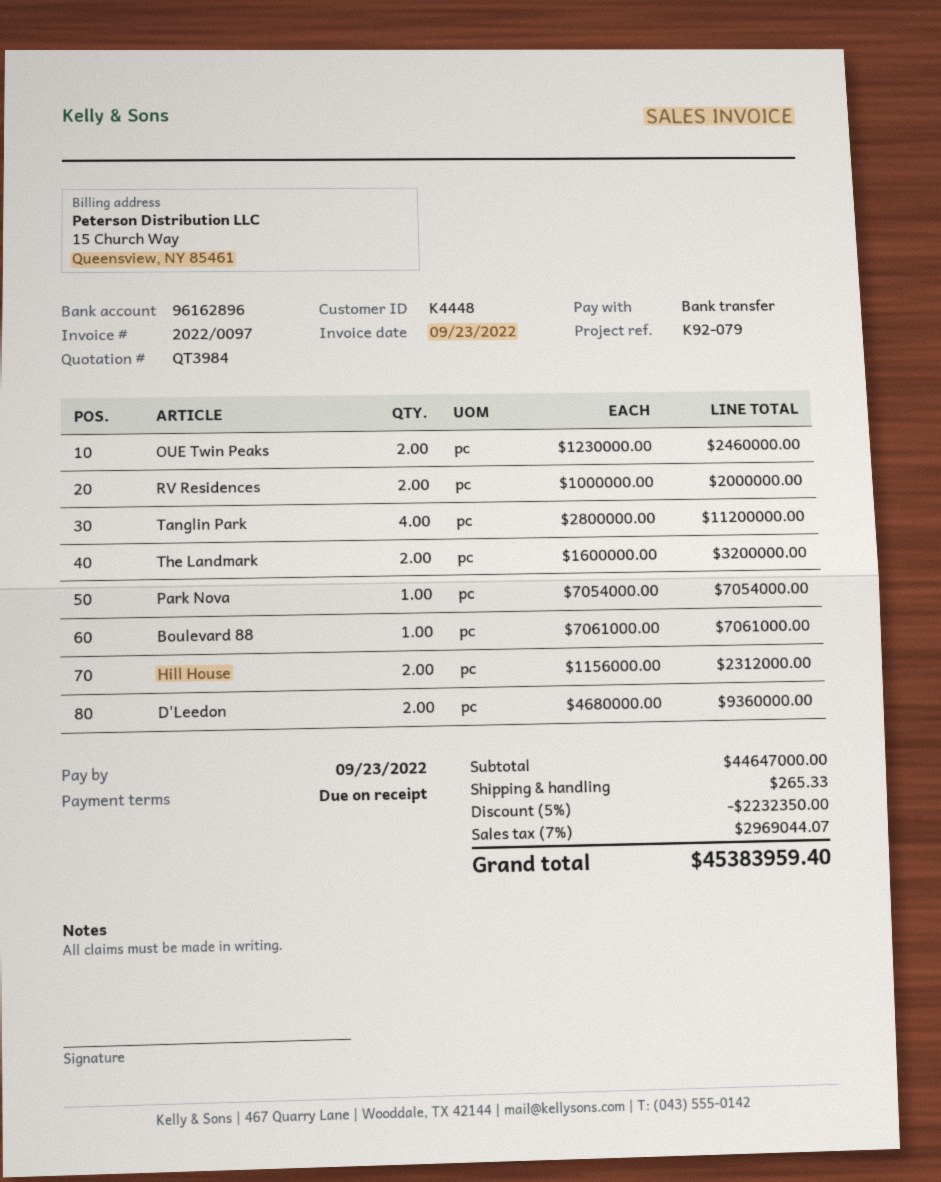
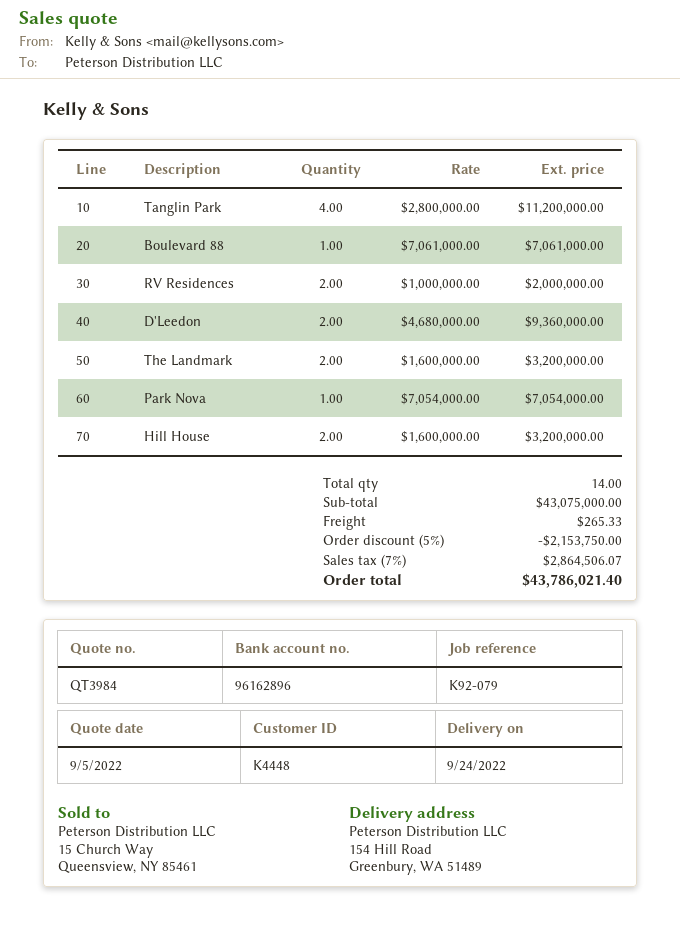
OUE Twin Peaks: 2 x 1230000.00 = 2460000.00 -> none
Hill House: 2 x 1156000.00 = 2312000.00 -> 2 x 1600000.00 = 3200000.00
subtotal: 44647000.00 -> 43075000.00
discount: 5% = 2232350.00 -> 5% = 2153750.00
tax: 7% = 2969044.07 -> 7% = 2864506.07
total: 45383959.40 -> 43786021.40

